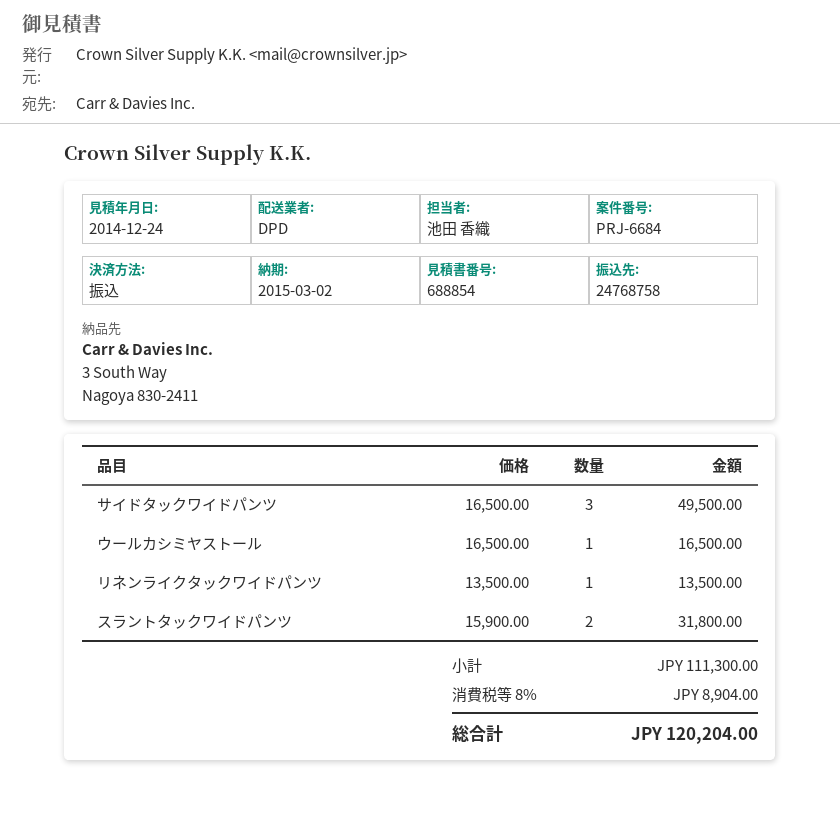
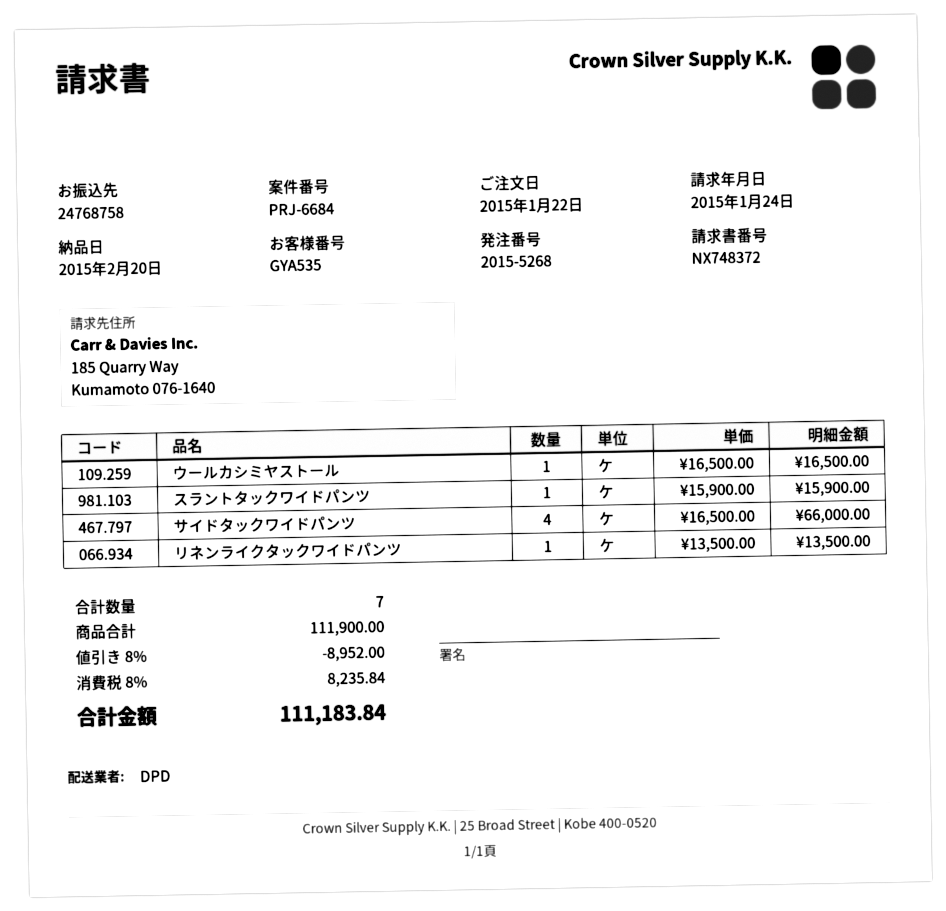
delivery date: 2015-03-02 -> 2015-02-20
サイドタックワイドパンツ: 3 x 16500.00 = 49500.00 -> 4 x 16500.00 = 66000.00
スラントタックワイドパンツ: 2 x 15900.00 = 31800.00 -> 1 x 15900.00 = 15900.00
subtotal: 111300.00 -> 111900.00
discount: none -> 8% = 8952.00
tax: 8% = 8904.00 -> 8% = 8235.84
total: 120204.00 -> 111183.84

